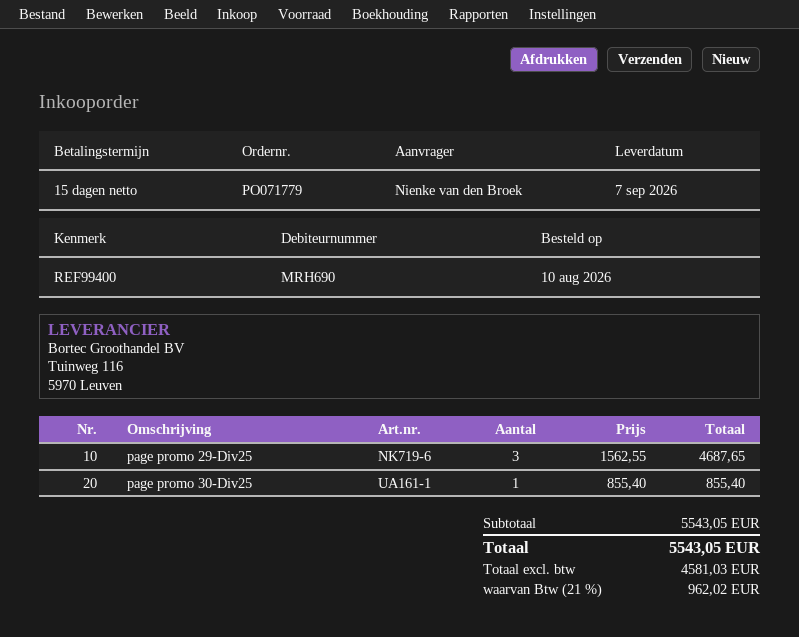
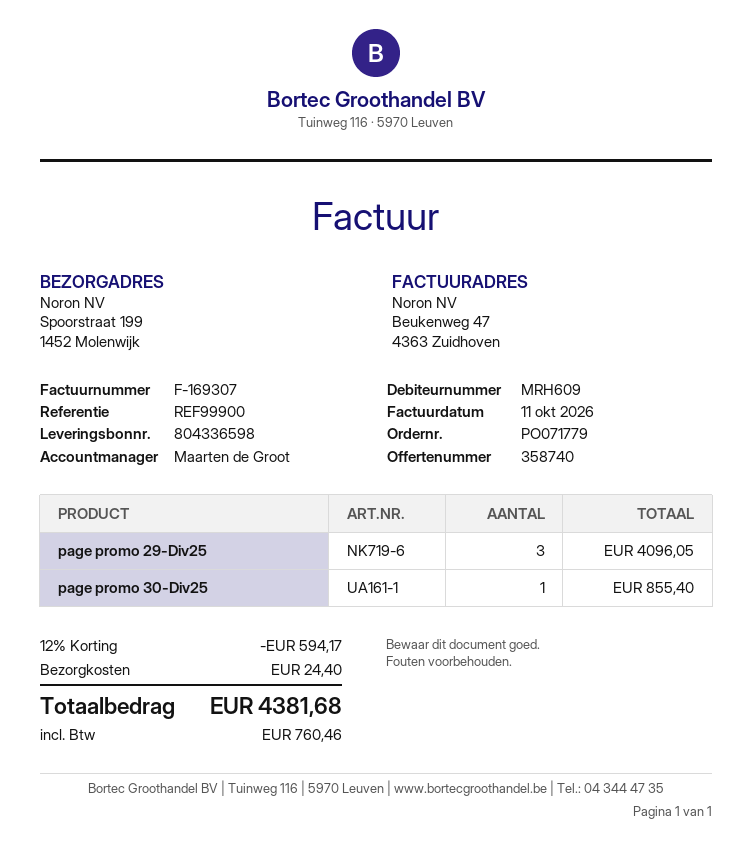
customer number: MRH690 -> MRH609
reference: REF99400 -> REF99900
page promo 29-Div25: 3 for 4687.65 -> 3 for 4096.05
discount: none -> 12% = 594.17
shipping: none -> 24.40
tax: 962.02 -> 760.46
total: 5543.05 -> 4381.68

